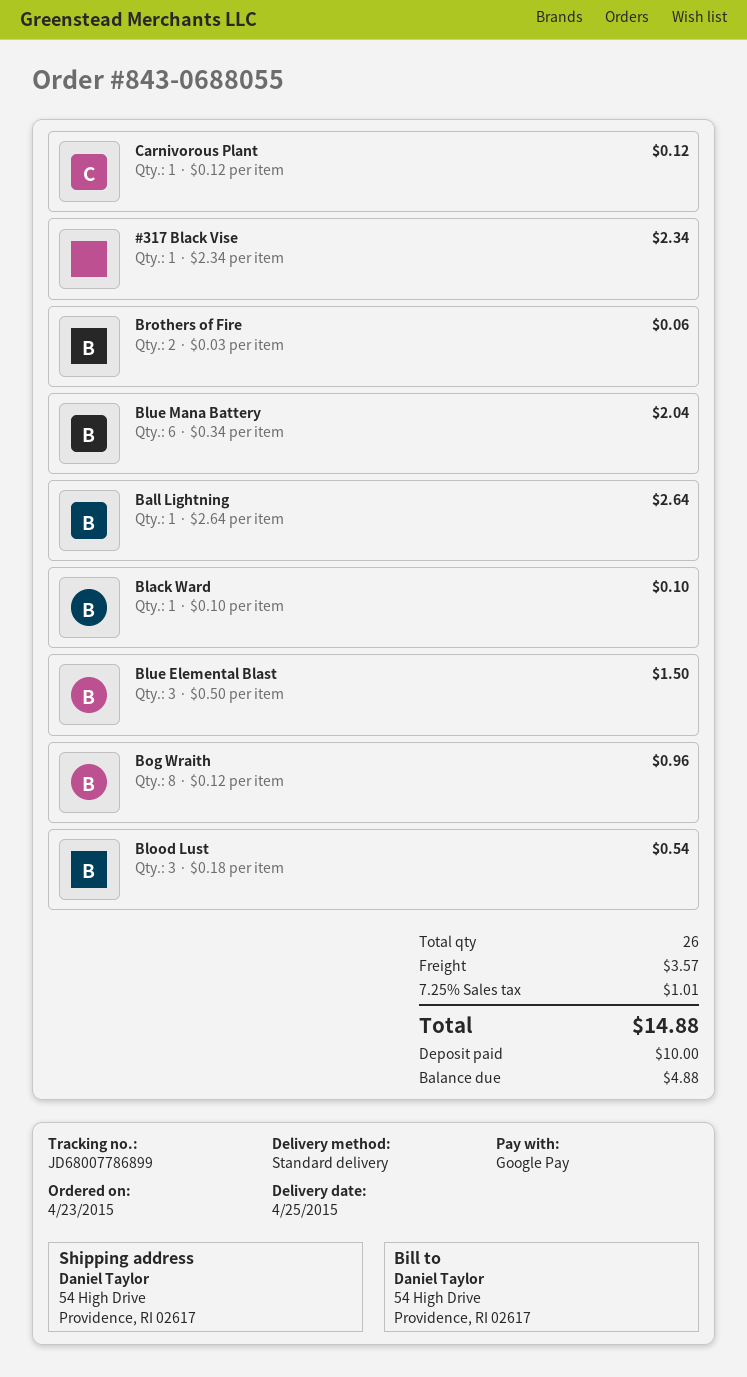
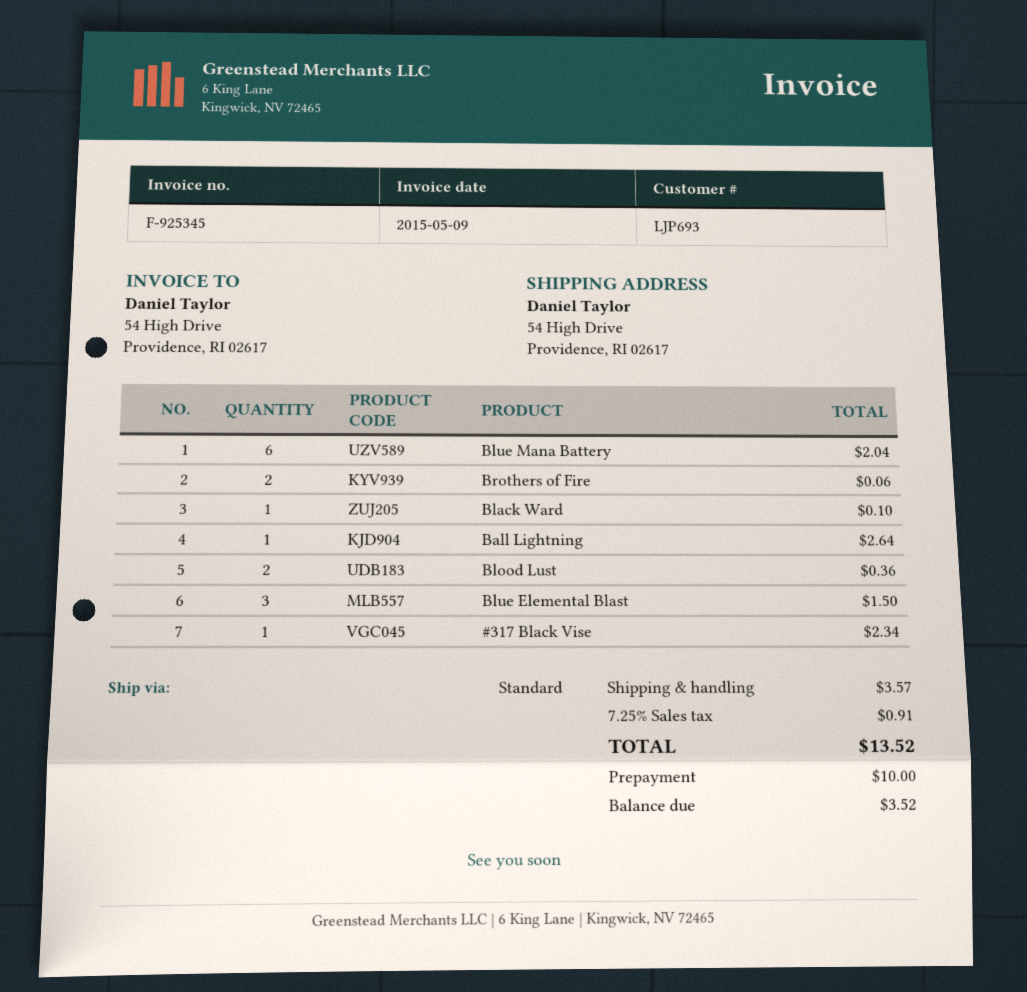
Carnivorous Plant: 1 for 0.12 -> none
Bog Wraith: 8 for 0.96 -> none
Blood Lust: 3 for 0.54 -> 2 for 0.36
tax: 7.25% = 1.01 -> 7.25% = 0.91
total: 14.88 -> 13.52
balance: 4.88 -> 3.52

